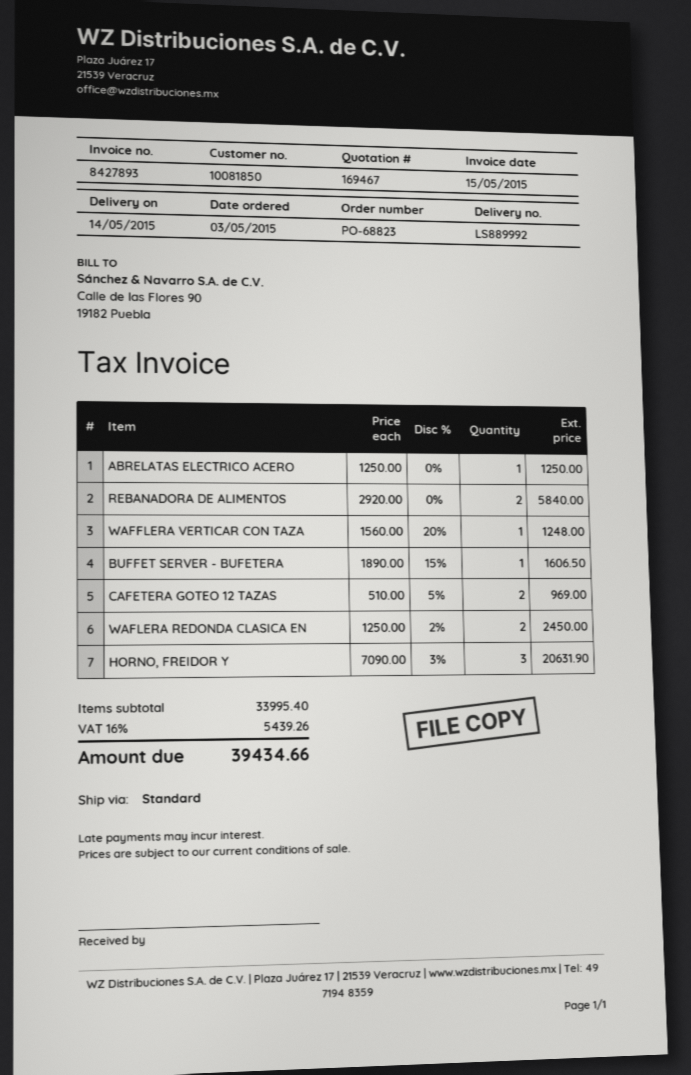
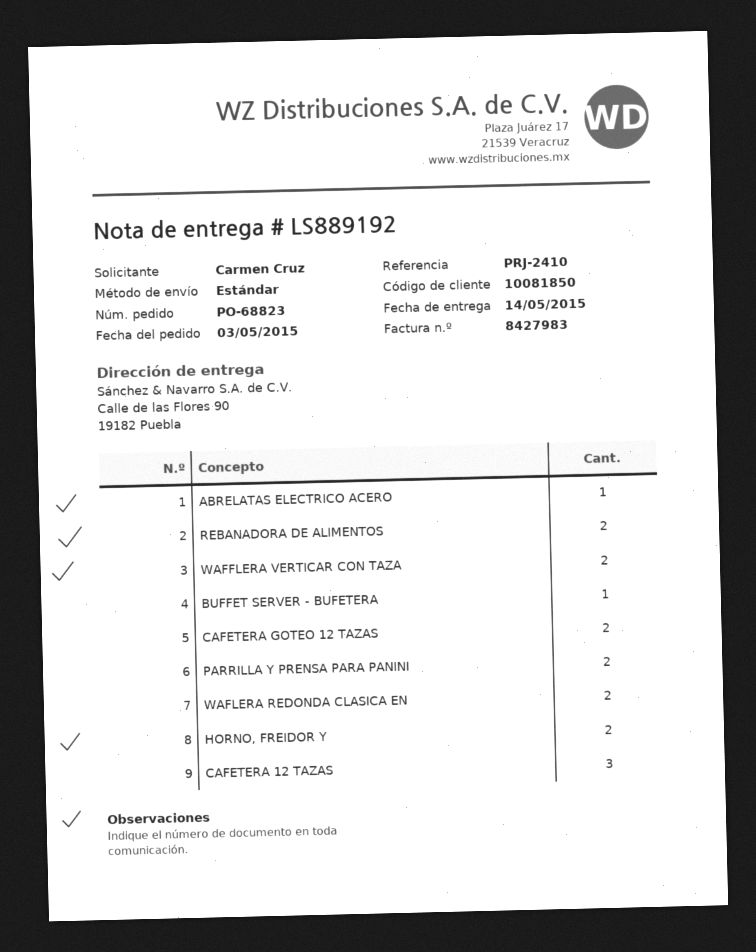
delivery note number: LS889992 -> LS889192
invoice number: 8427893 -> 8427983
WAFFLERA VERTICAR CON TAZA: 1 -> 2
HORNO, FREIDOR Y: 3 -> 2
PARRILLA Y PRENSA PARA PANINI: none -> 2
CAFETERA 12 TAZAS: none -> 3

